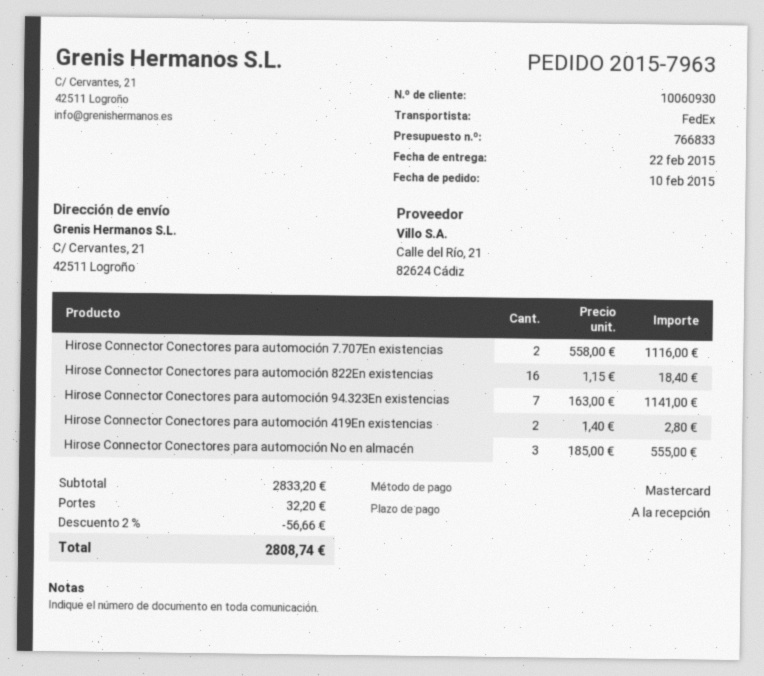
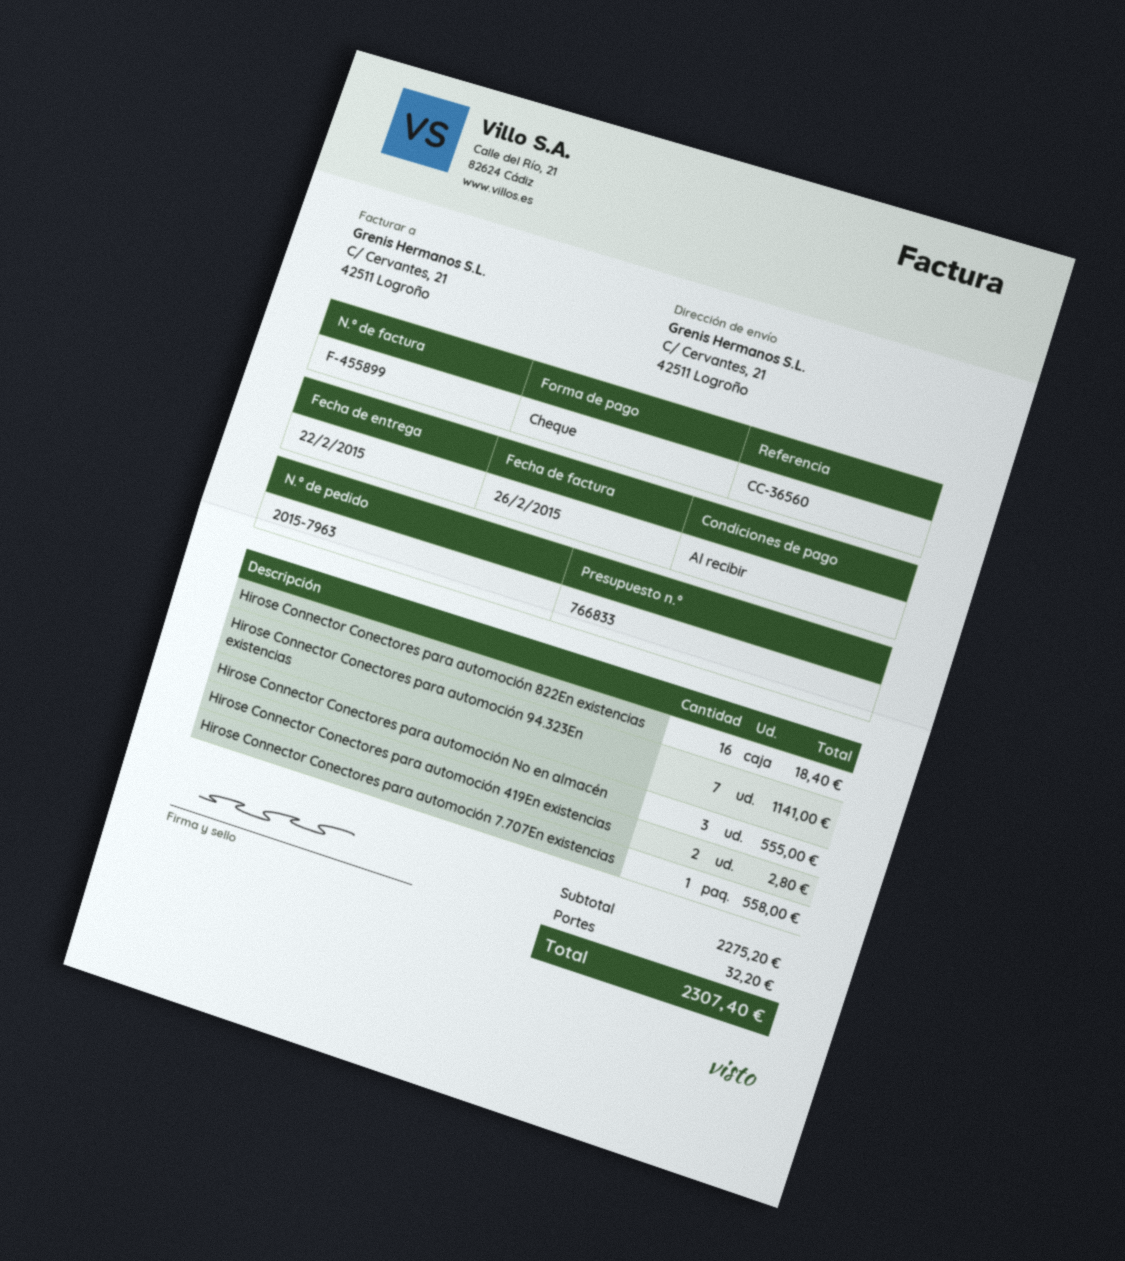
payment method: Mastercard -> cheque
Hirose Connector Conectores para automoción 7.707En existencias: 2 for 1116.00 -> 1 for 558.00
subtotal: 2833.20 -> 2275.20
discount: 2% = 56.66 -> none
total: 2808.74 -> 2307.40

